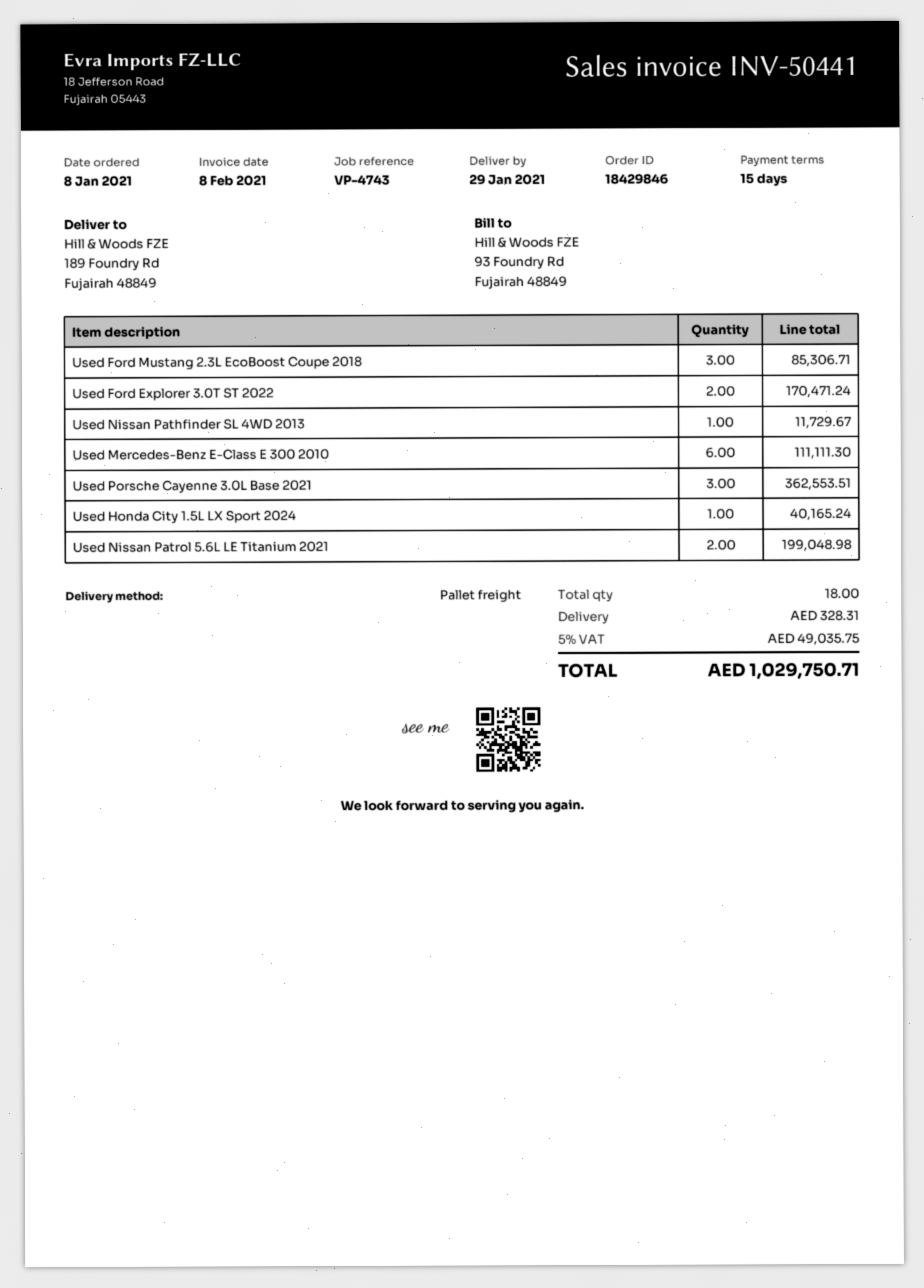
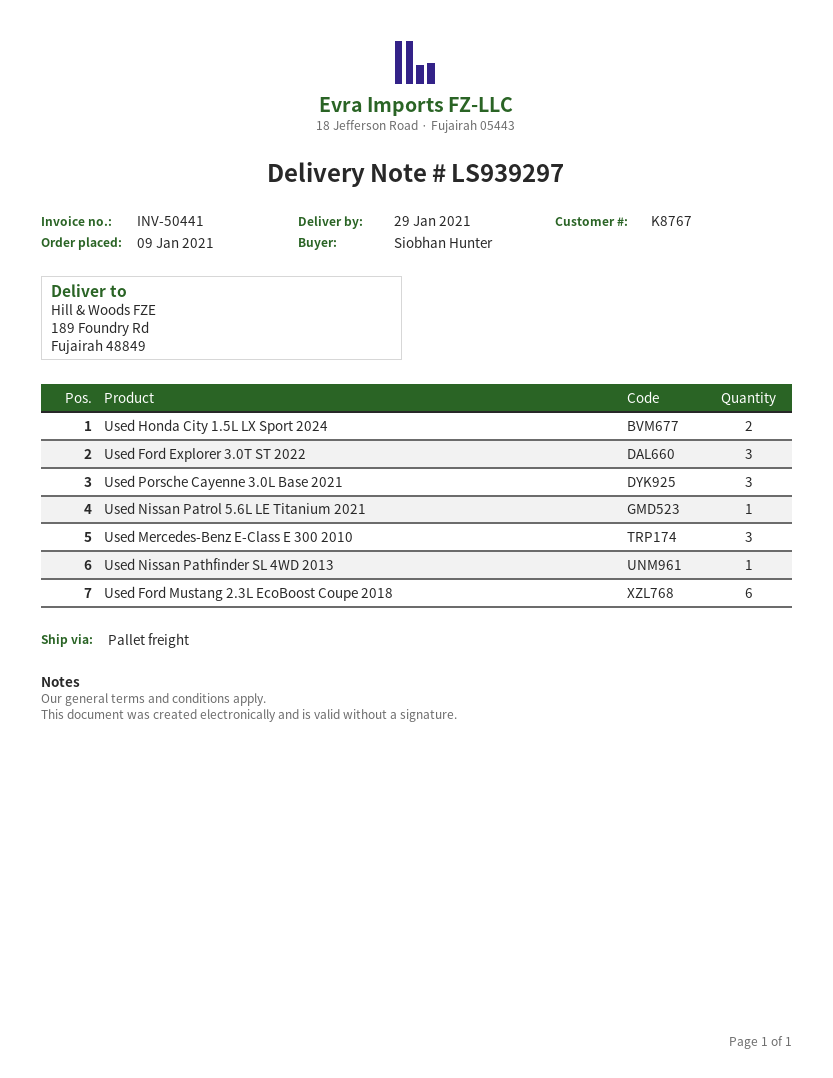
order date: 2021-01-08 -> 2021-01-09
Used Ford Mustang 2.3L EcoBoost Coupe 2018: 3 -> 6
Used Ford Explorer 3.0T ST 2022: 2 -> 3
Used Mercedes-Benz E-Class E 300 2010: 6 -> 3
Used Honda City 1.5L LX Sport 2024: 1 -> 2
Used Nissan Patrol 5.6L LE Titanium 2021: 2 -> 1

